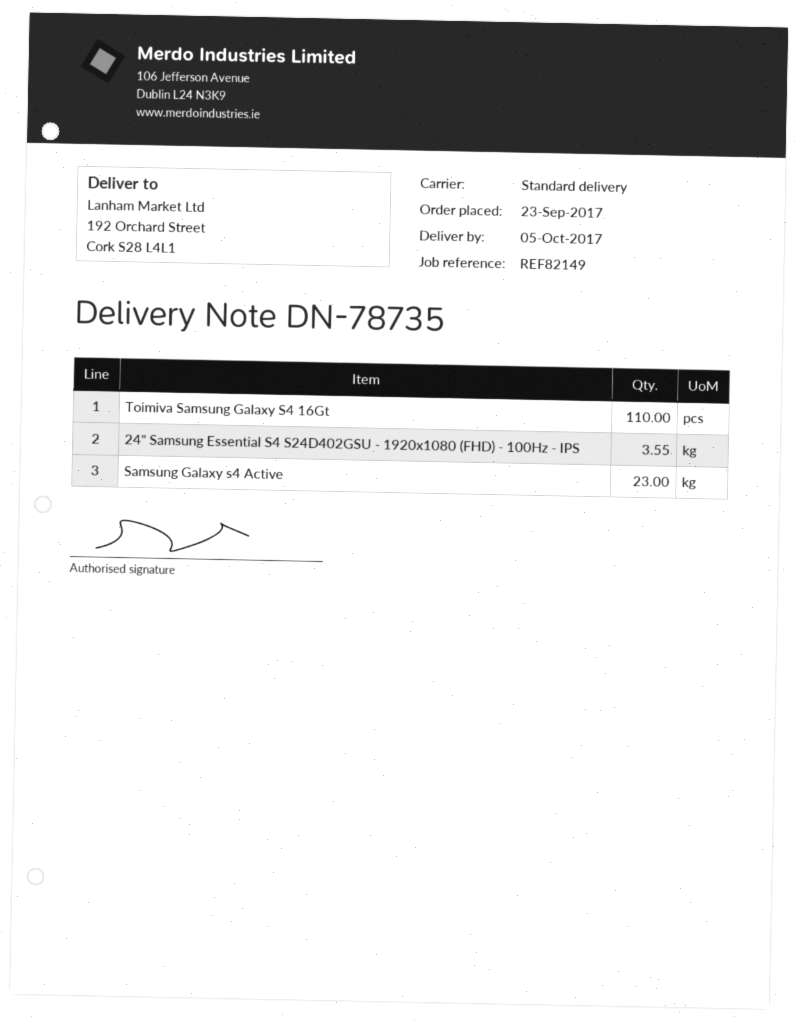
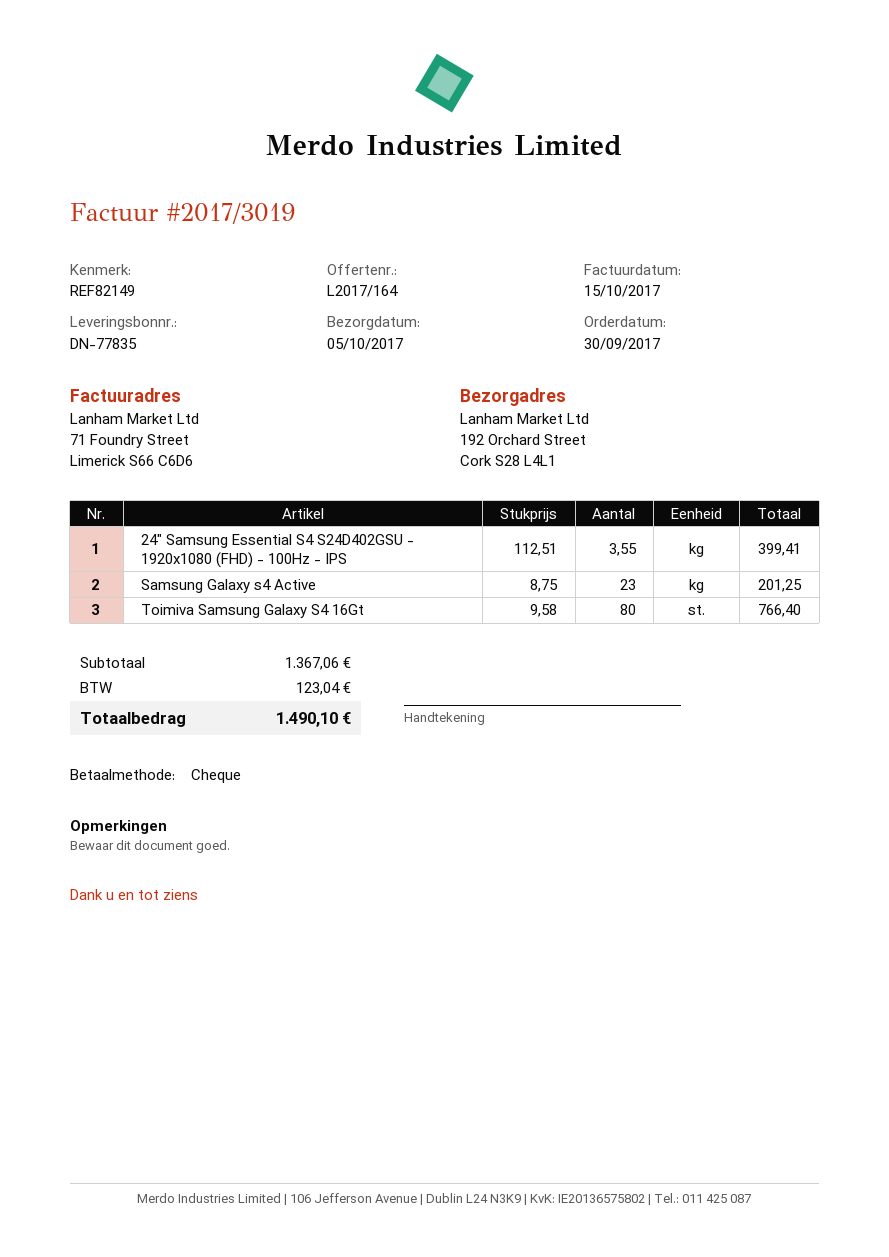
order date: 2017-09-23 -> 2017-09-30
delivery note number: DN-78735 -> DN-77835
Toimiva Samsung Galaxy S4 16Gt: 110 -> 80

